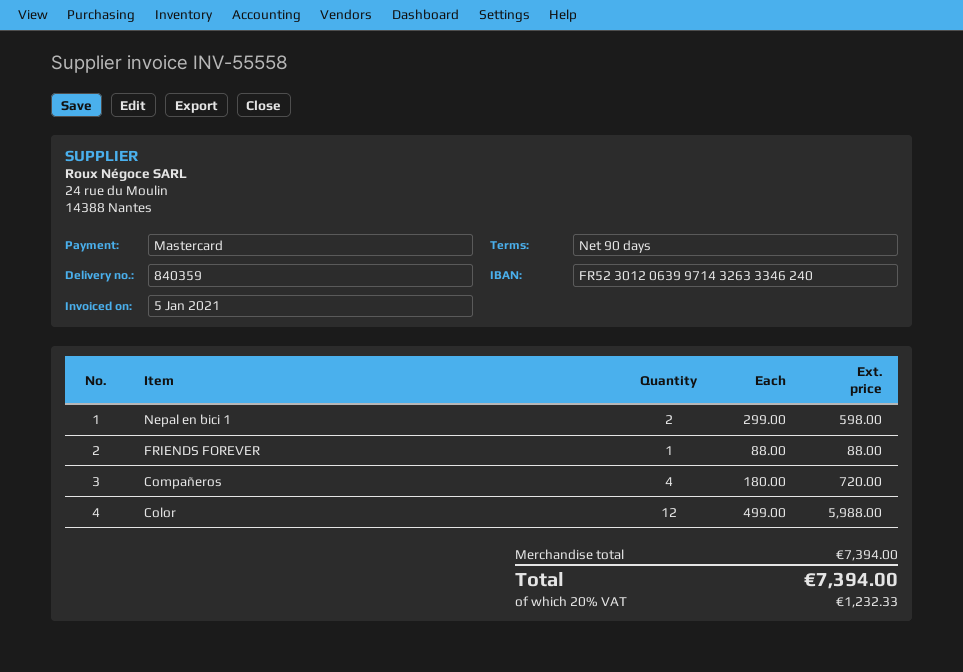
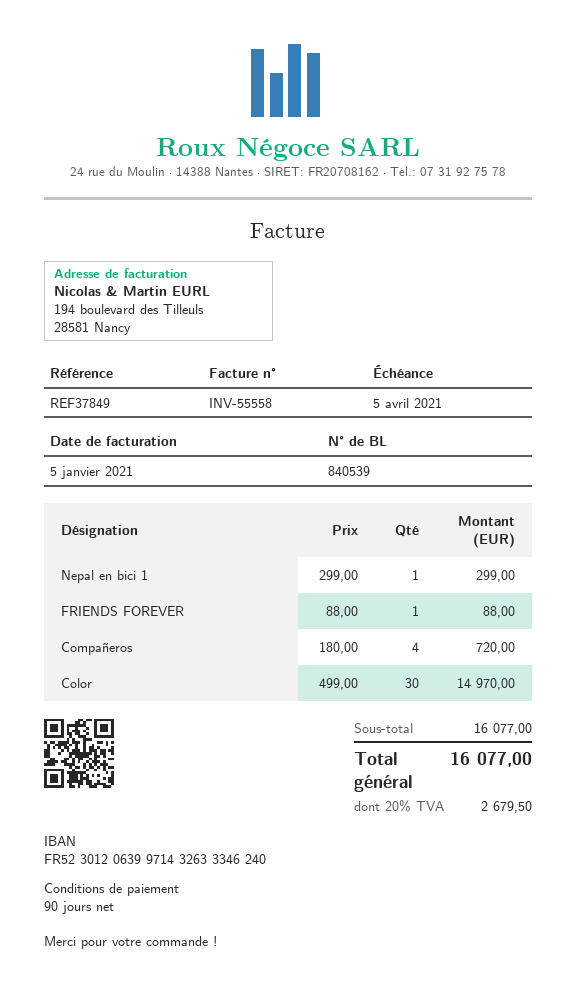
delivery note number: 840359 -> 840539
Nepal en bici 1: 2 x 299.00 = 598.00 -> 1 x 299.00 = 299.00
Color: 12 x 499.00 = 5988.00 -> 30 x 499.00 = 14970.00
subtotal: 7394.00 -> 16077.00
tax: 20% = 1232.33 -> 20% = 2679.50
total: 7394.00 -> 16077.00

